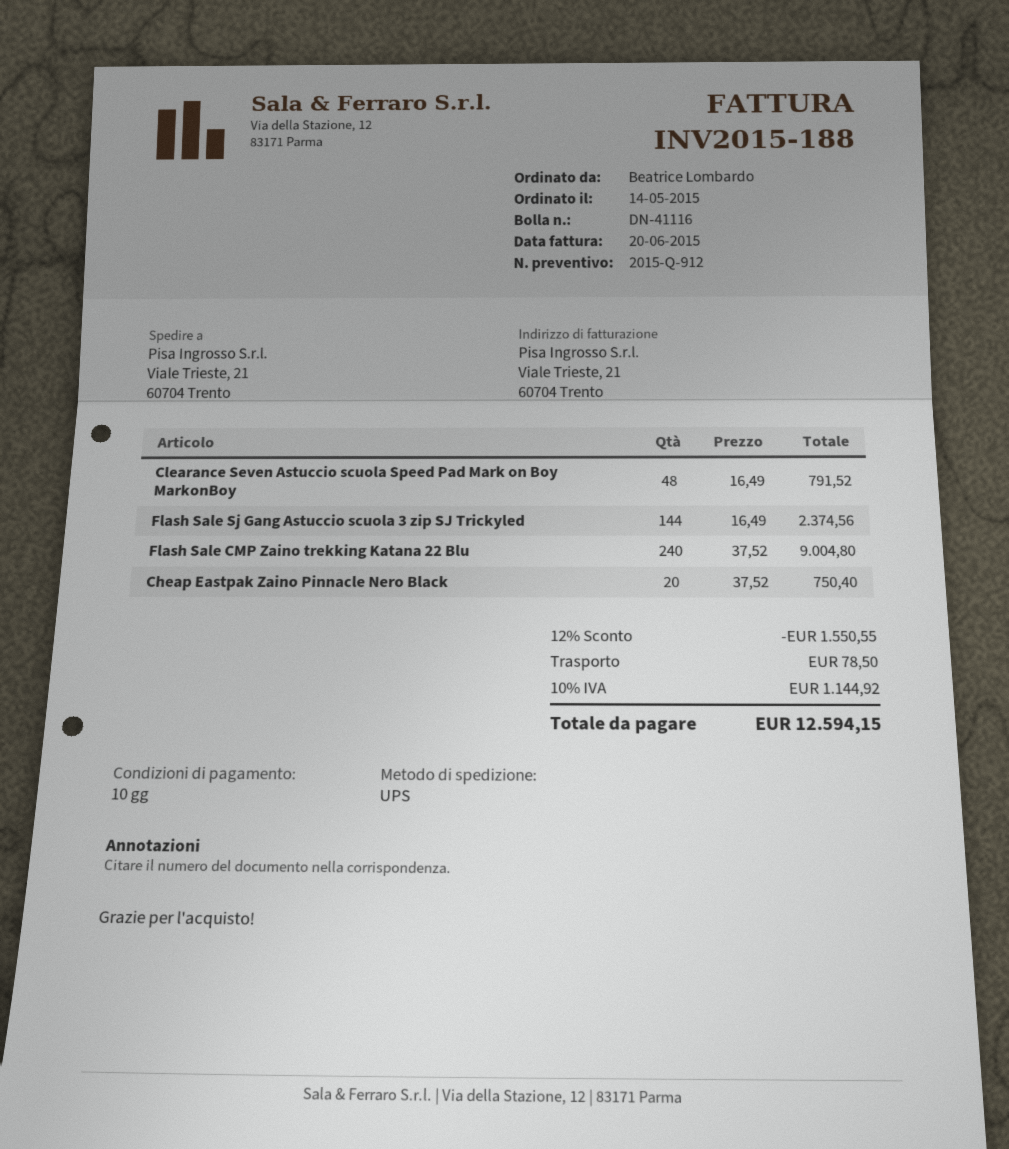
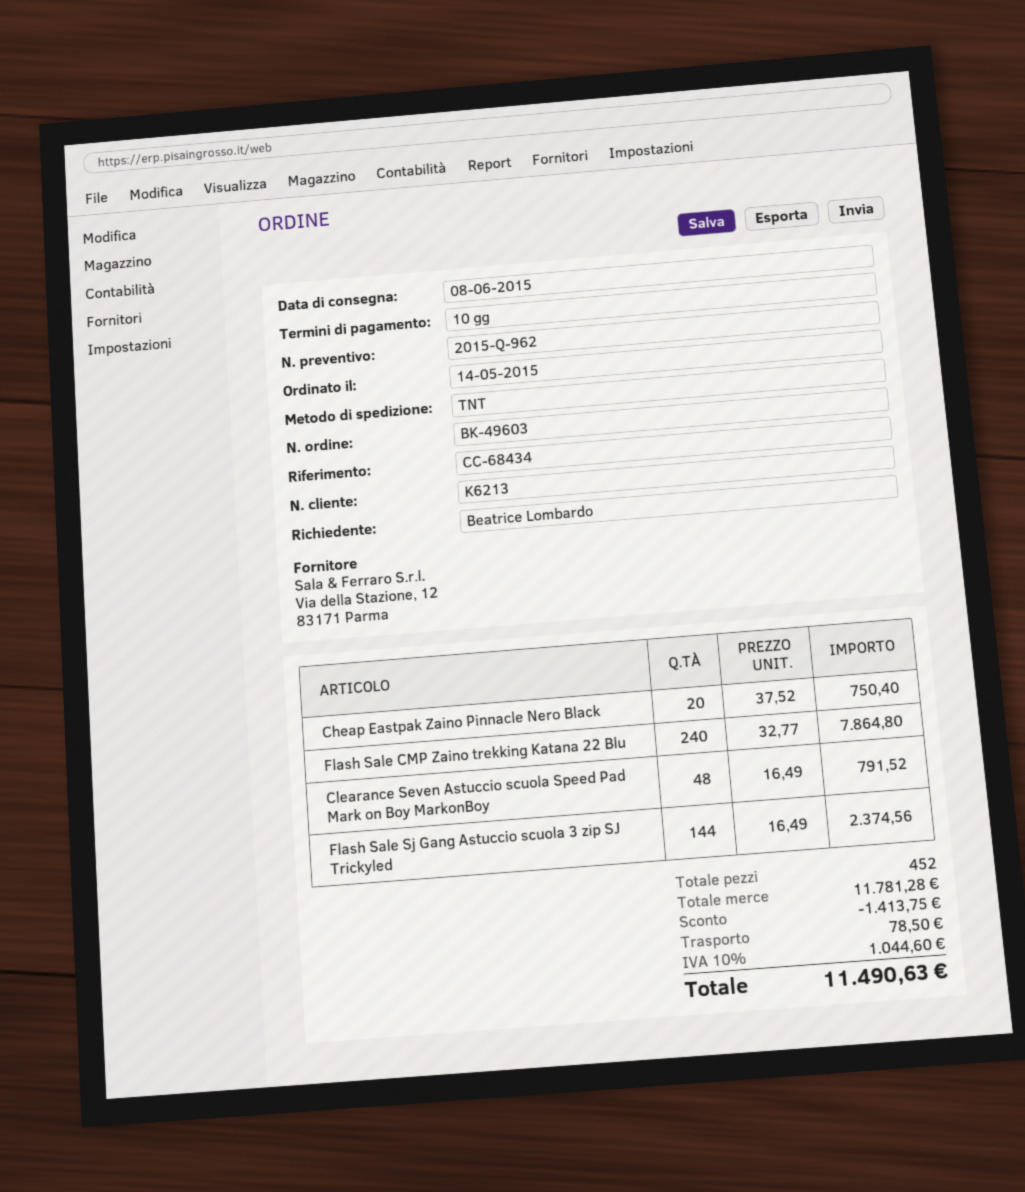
quote number: 2015-Q-912 -> 2015-Q-962
shipping method: UPS -> TNT
Flash Sale CMP Zaino trekking Katana 22 Blu: 240 x 37.52 = 9004.80 -> 240 x 32.77 = 7864.80
discount: 1550.55 -> 1413.75
tax: 10% = 1144.92 -> 10% = 1044.60
total: 12594.15 -> 11490.63

